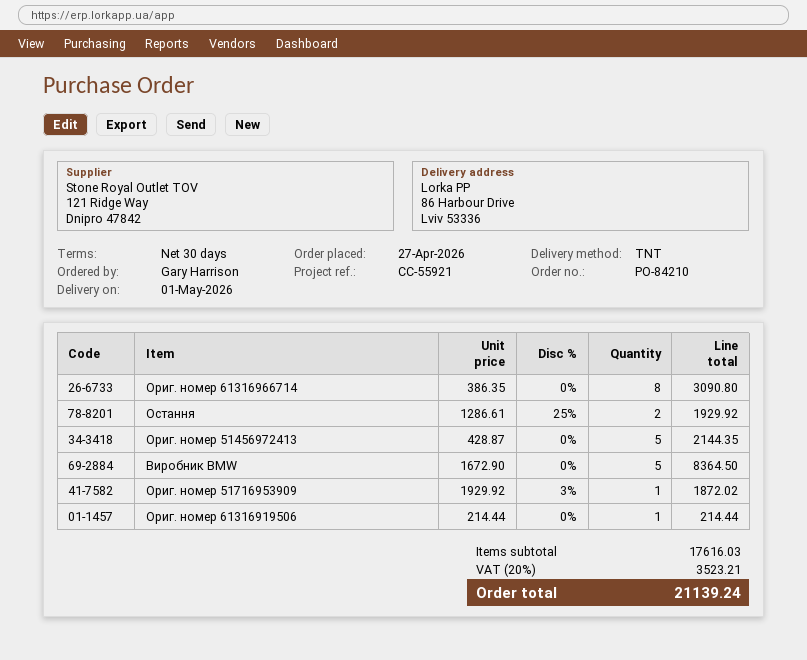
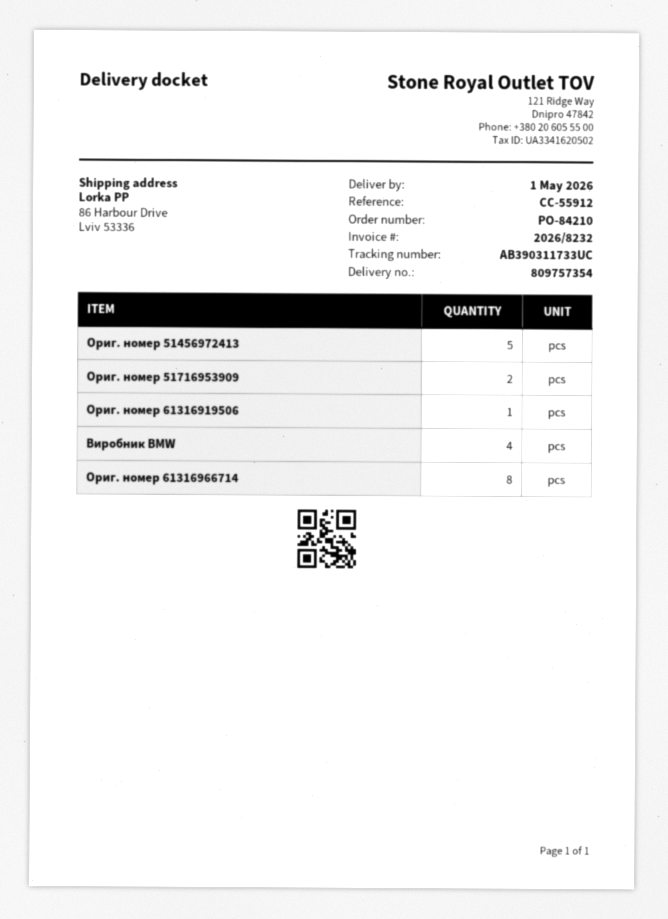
reference: CC-55921 -> CC-55912
Остання: 2 -> none
Виробник BMW: 5 -> 4
Ориг. номер 51716953909: 1 -> 2

